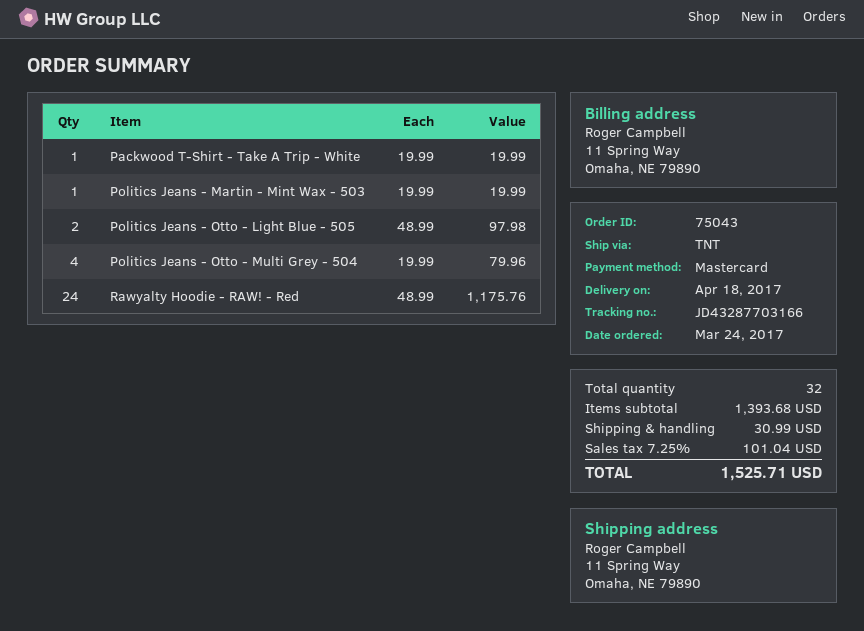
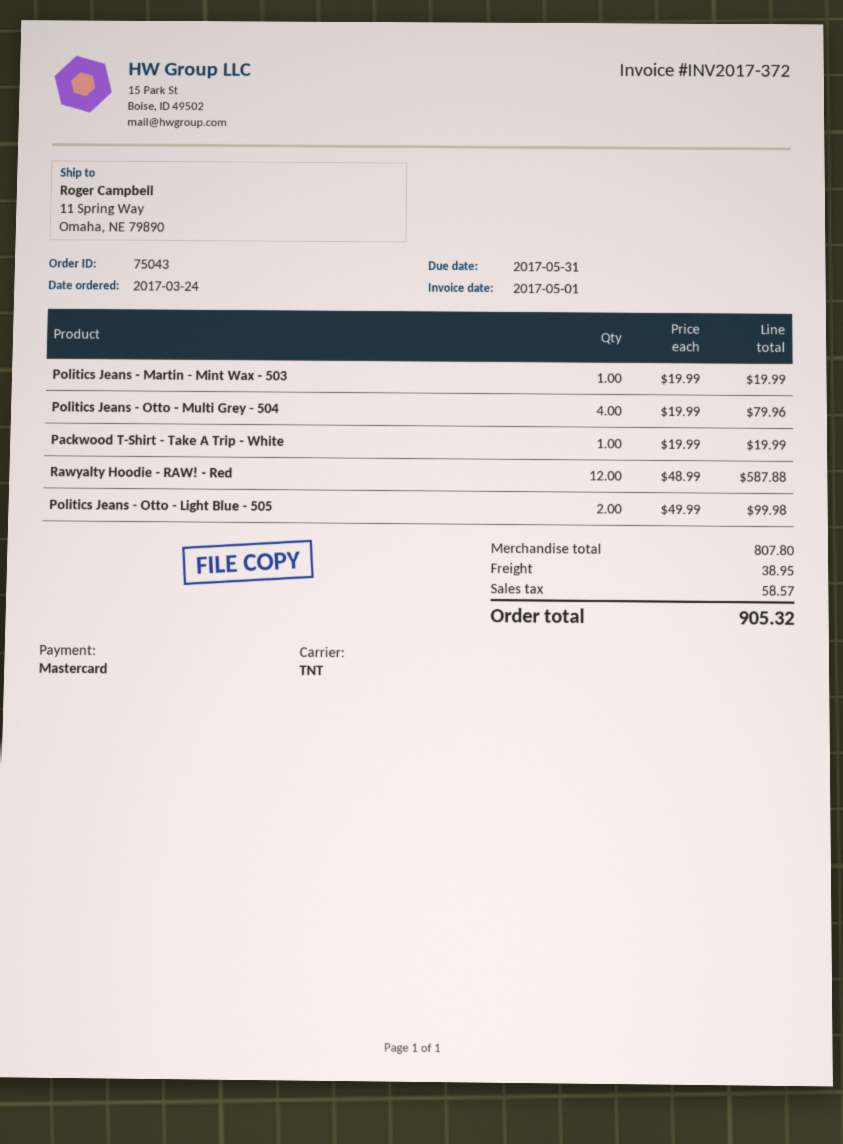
Politics Jeans - Otto - Light Blue - 505: 2 x 48.99 = 97.98 -> 2 x 49.99 = 99.98
Rawyalty Hoodie - RAW! - Red: 24 x 48.99 = 1175.76 -> 12 x 48.99 = 587.88
subtotal: 1393.68 -> 807.80
shipping: 30.99 -> 38.95
tax: 101.04 -> 58.57
total: 1525.71 -> 905.32

